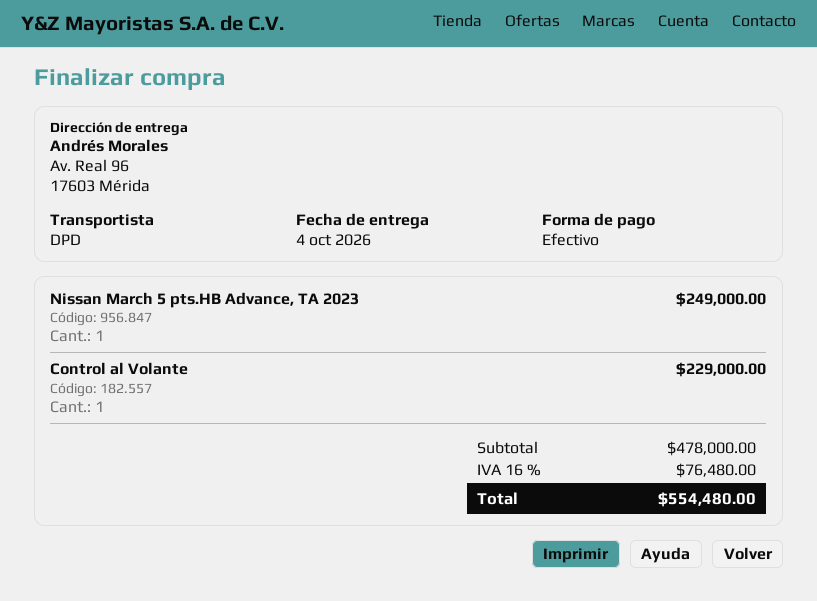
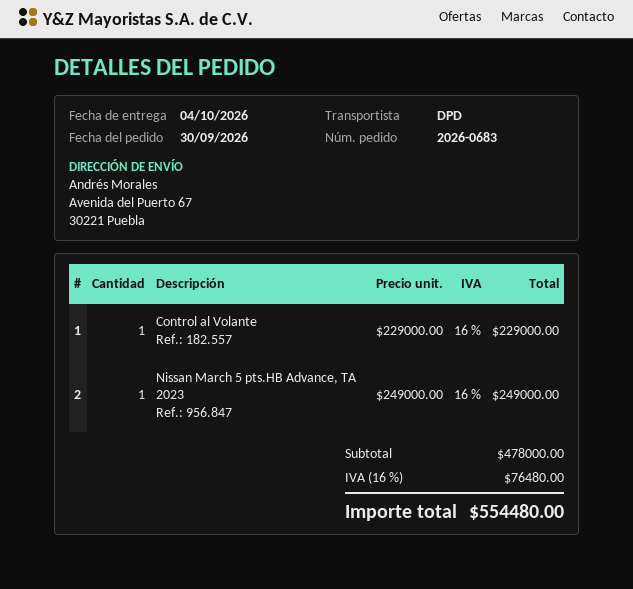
ship to: Av. Real 96, 17603 Mérida -> Avenida del Puerto 67, 30221 Puebla

